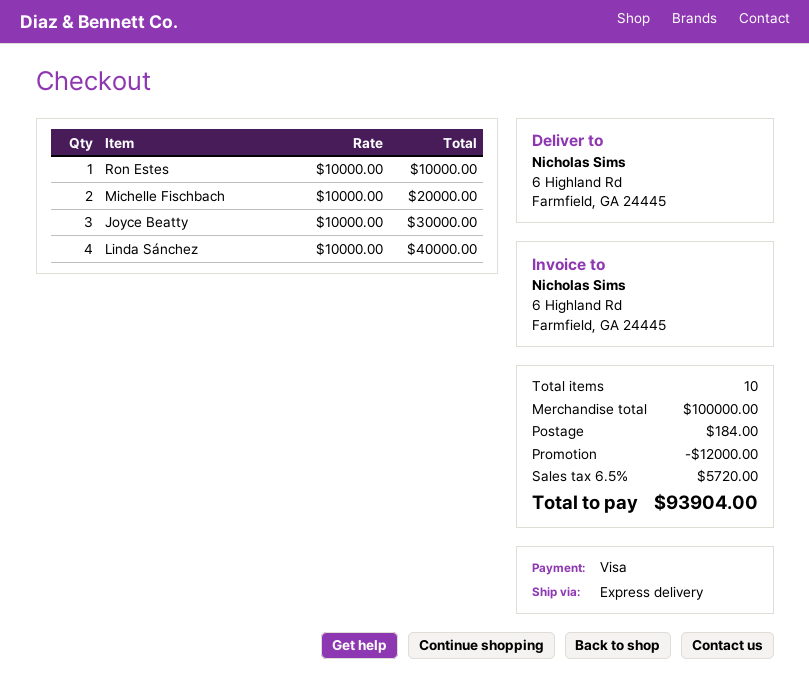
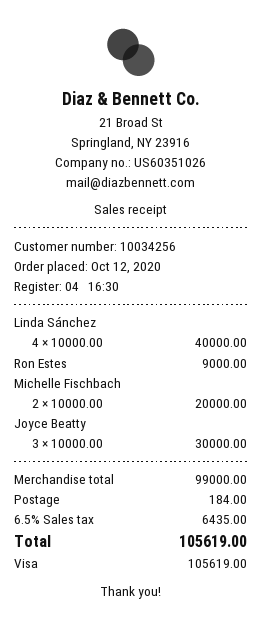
Ron Estes: 1 x 10000.00 = 10000.00 -> 1 x 9000.00 = 9000.00
subtotal: 100000.00 -> 99000.00
discount: 12000.00 -> none
tax: 6.5% = 5720.00 -> 6.5% = 6435.00
total: 93904.00 -> 105619.00

